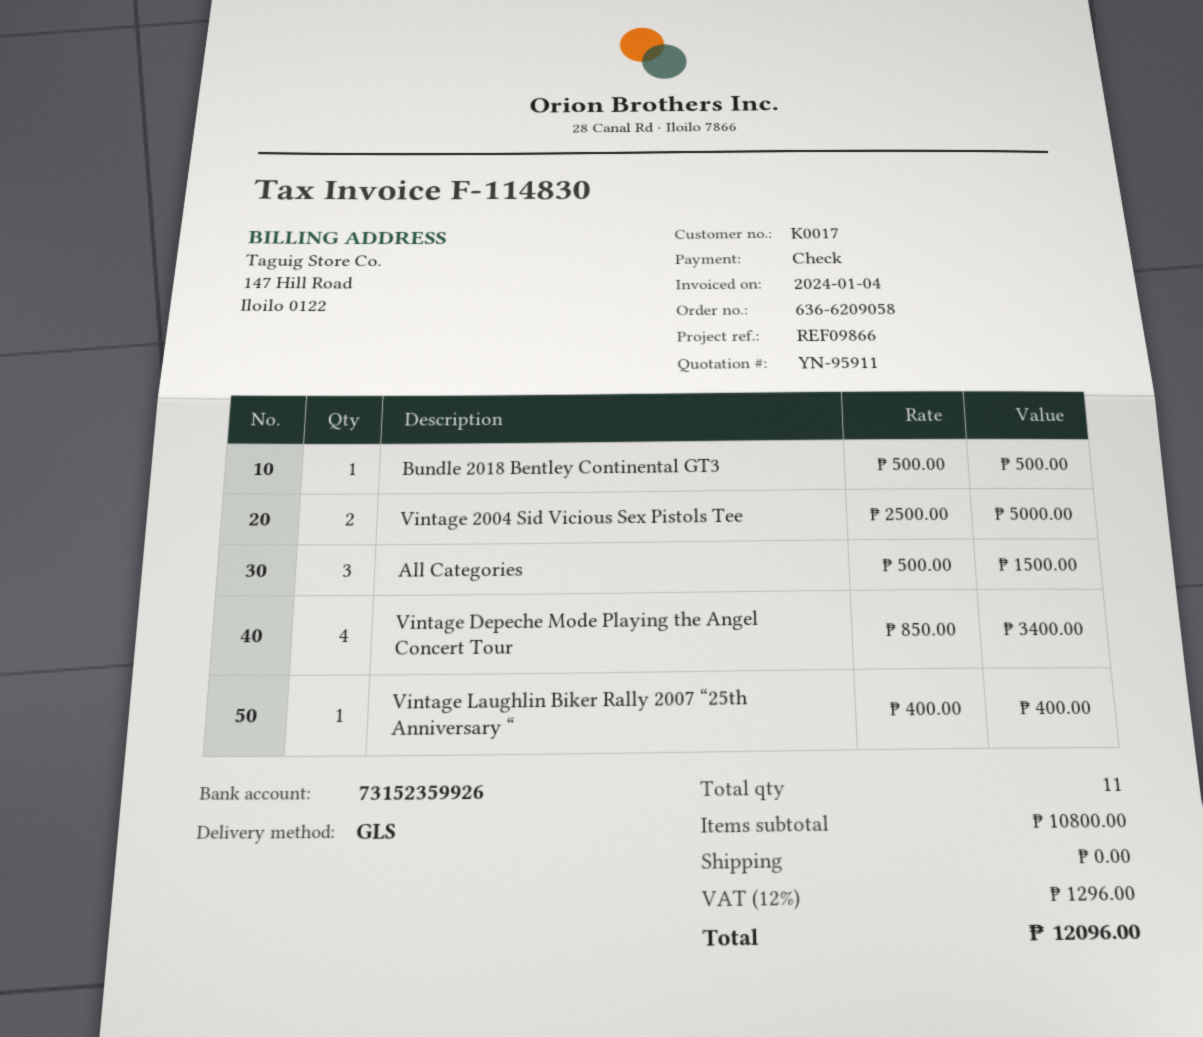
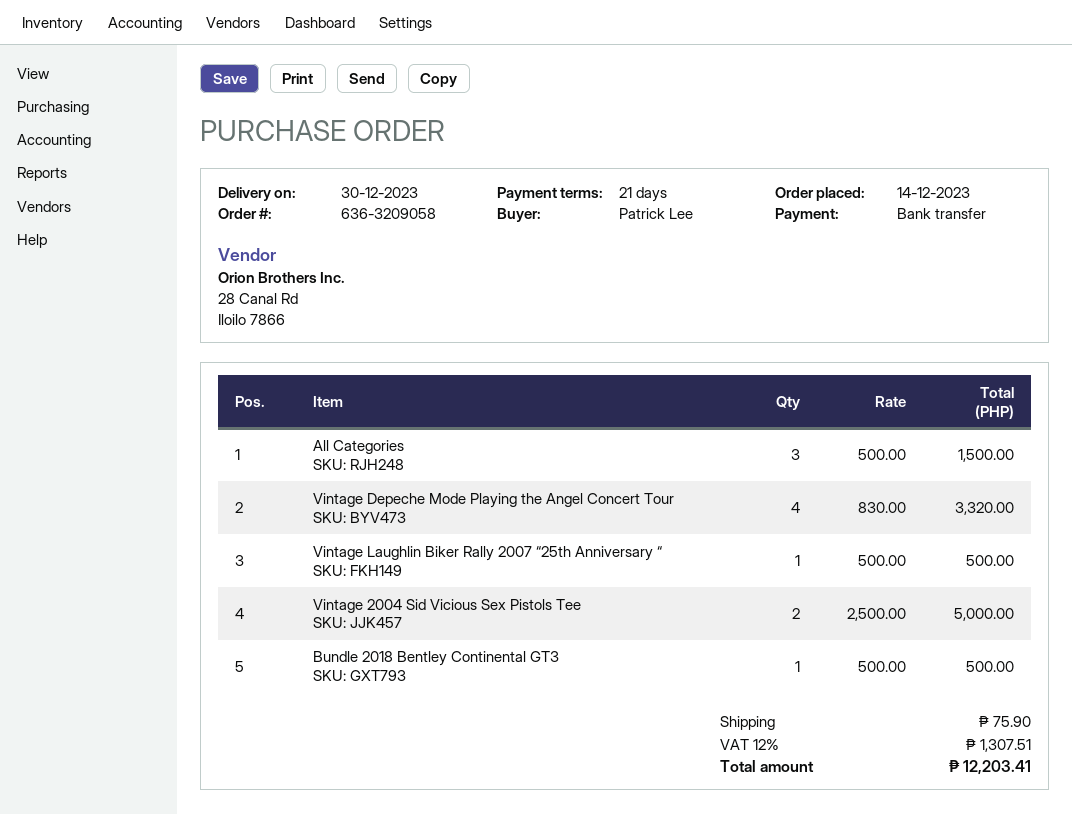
order number: 636-6209058 -> 636-3209058
payment method: cheque -> bank transfer
Vintage Depeche Mode Playing the Angel Concert Tour: 4 x 850.00 = 3400.00 -> 4 x 830.00 = 3320.00
Vintage Laughlin Biker Rally 2007 “25th Anniversary “: 1 x 400.00 = 400.00 -> 1 x 500.00 = 500.00
shipping: 0.00 -> 75.90
tax: 12% = 1296.00 -> 12% = 1307.51
total: 12096.00 -> 12203.41

